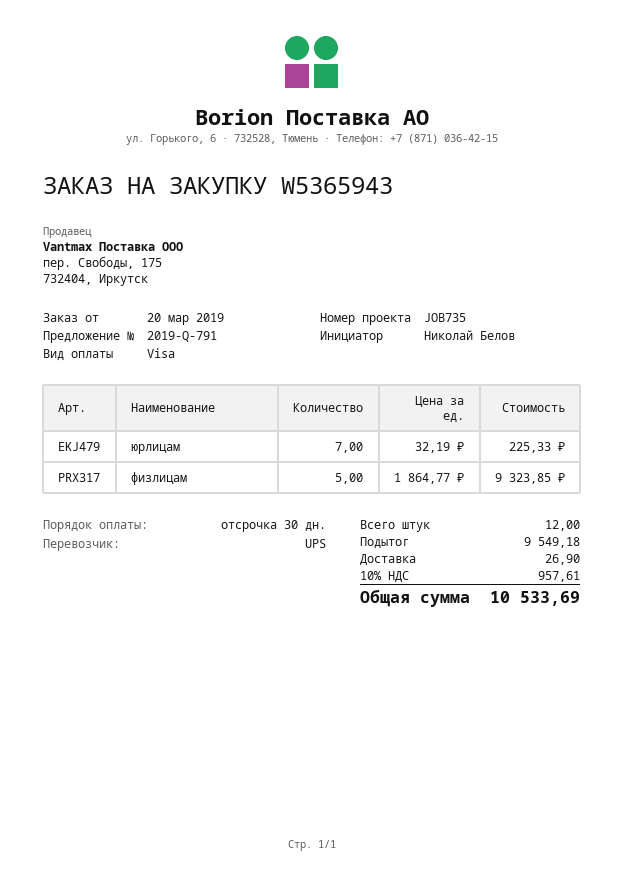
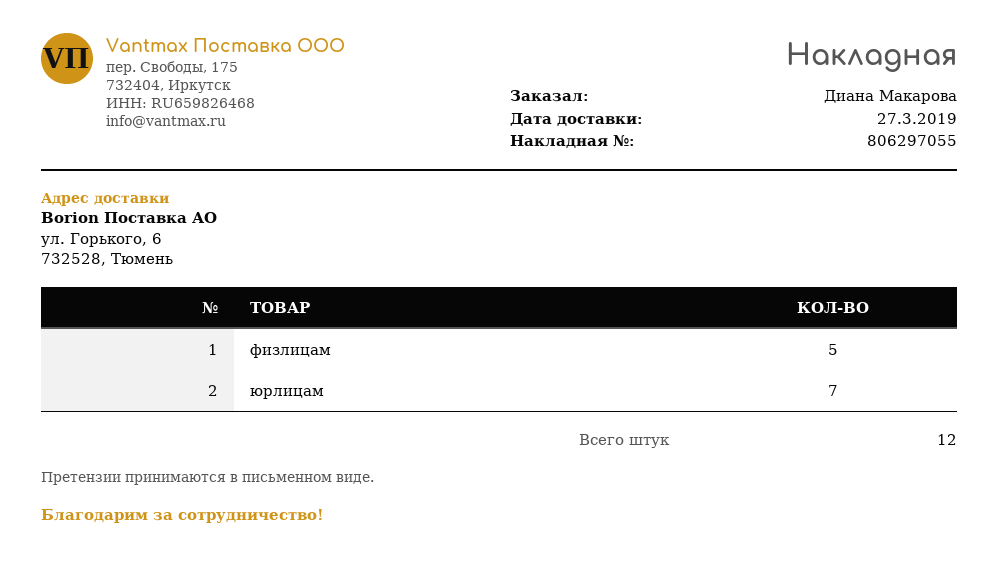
ordered by: Николай Белов -> Диана Макарова

